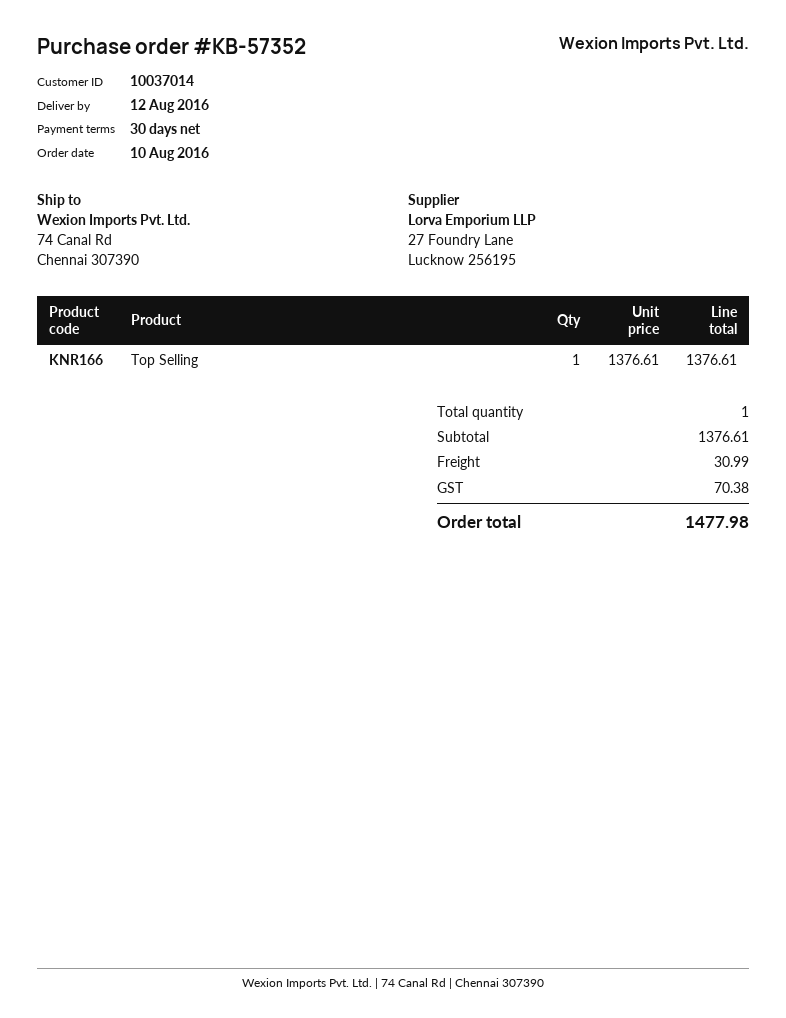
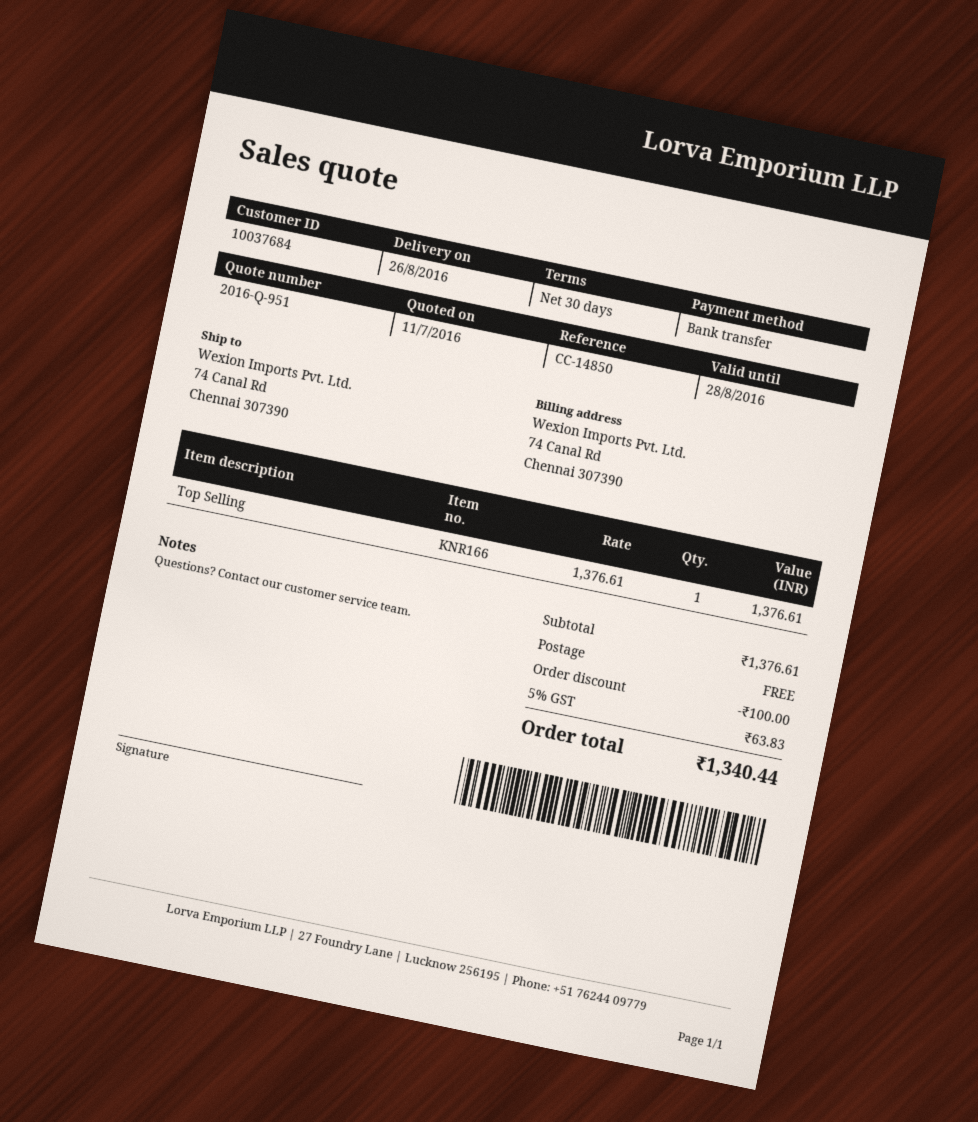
delivery date: 2016-08-12 -> 2016-08-26
customer number: 10037014 -> 10037684
discount: none -> 100.00
shipping: 30.99 -> 0.00
tax: 70.38 -> 63.83
total: 1477.98 -> 1340.44

